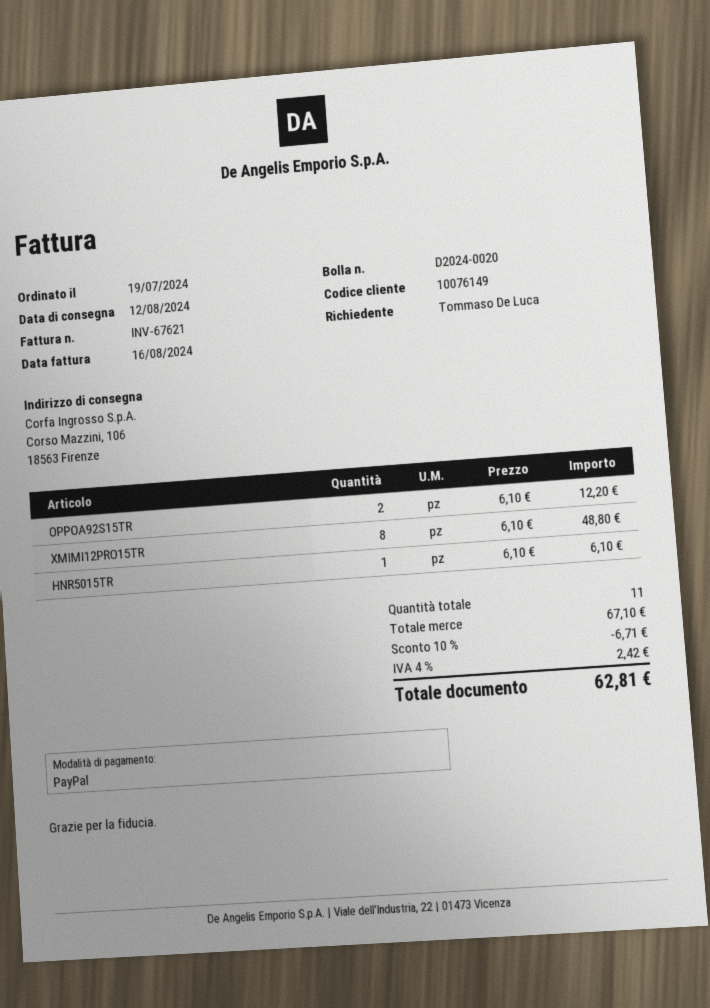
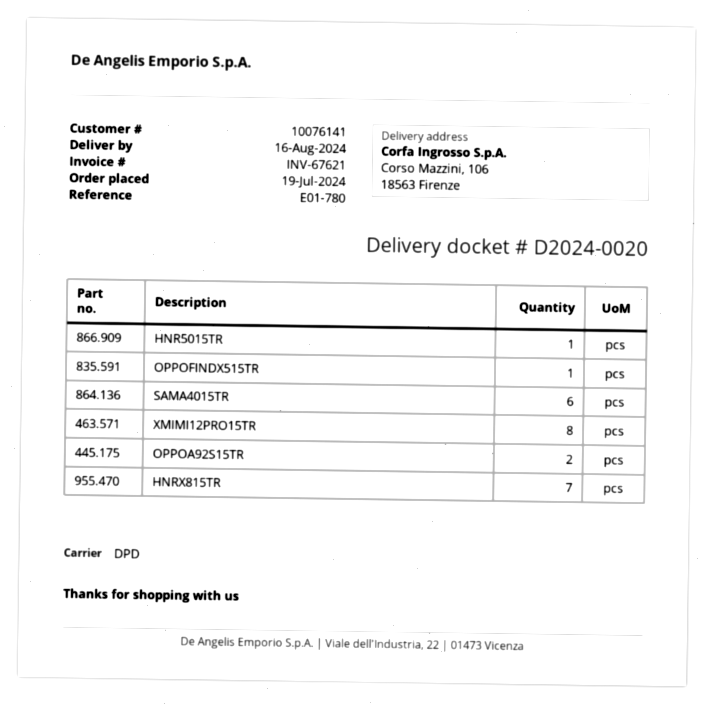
delivery date: 2024-08-12 -> 2024-08-16
customer number: 10076149 -> 10076141
OPPOFINDX515TR: none -> 1
SAMA4015TR: none -> 6
HNRX815TR: none -> 7

